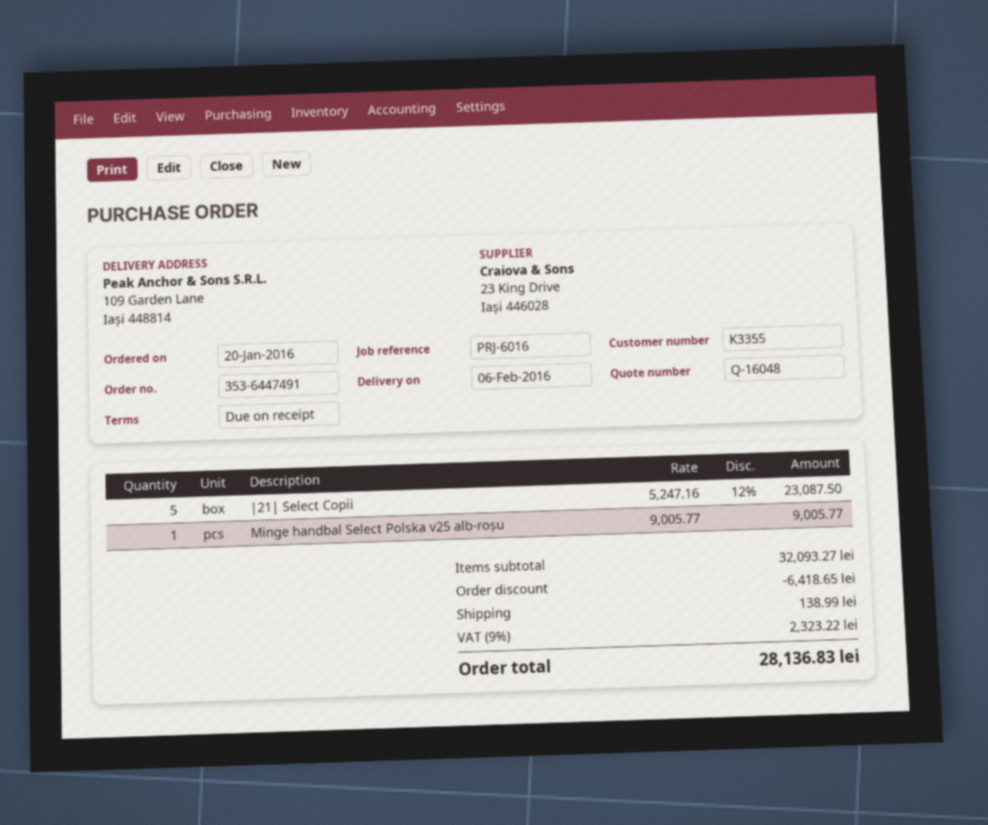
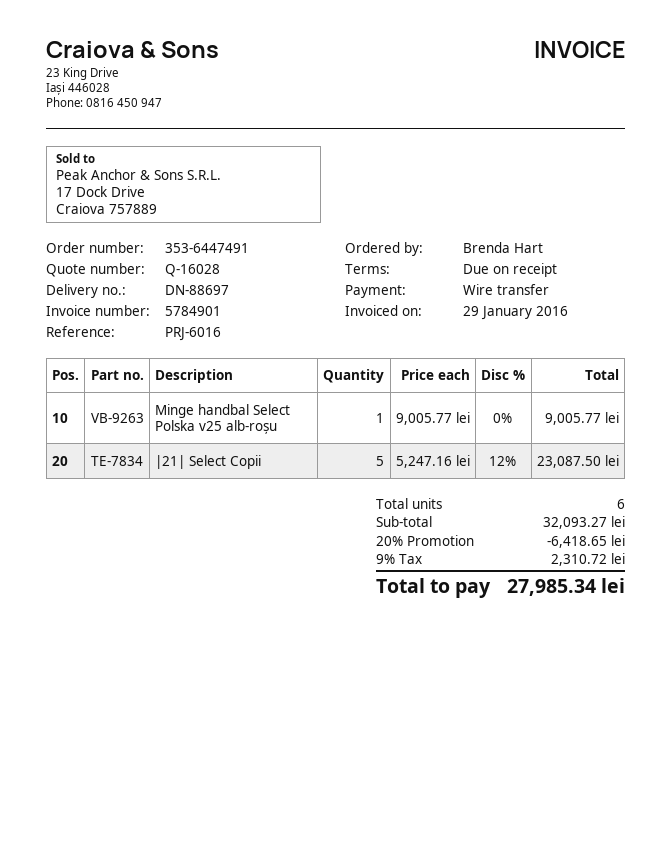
quote number: Q-16048 -> Q-16028
shipping: 138.99 -> none
tax: 9% = 2323.22 -> 9% = 2310.72
total: 28136.83 -> 27985.34

